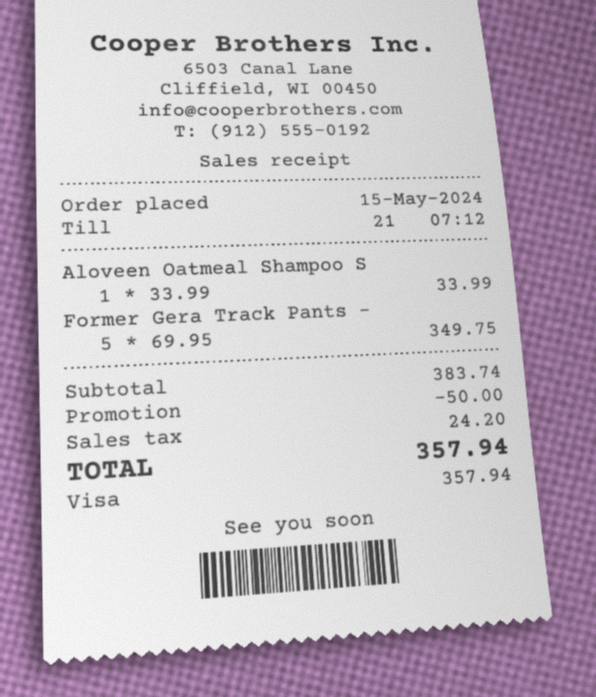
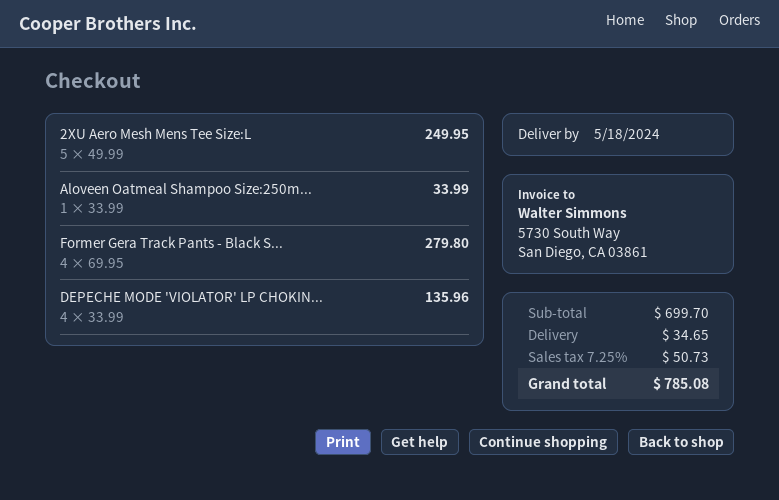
Former Gera Track Pants -: 5 x 69.95 = 349.75 -> 4 x 69.95 = 279.80
2XU Aero Mesh Mens Tee Size:L: none -> 5 x 49.99 = 249.95
DEPECHE MODE 'VIOLATOR' LP CHOKIN...: none -> 4 x 33.99 = 135.96
subtotal: 383.74 -> 699.70
discount: 50.00 -> none
shipping: none -> 34.65
tax: 24.20 -> 50.73
total: 357.94 -> 785.08

